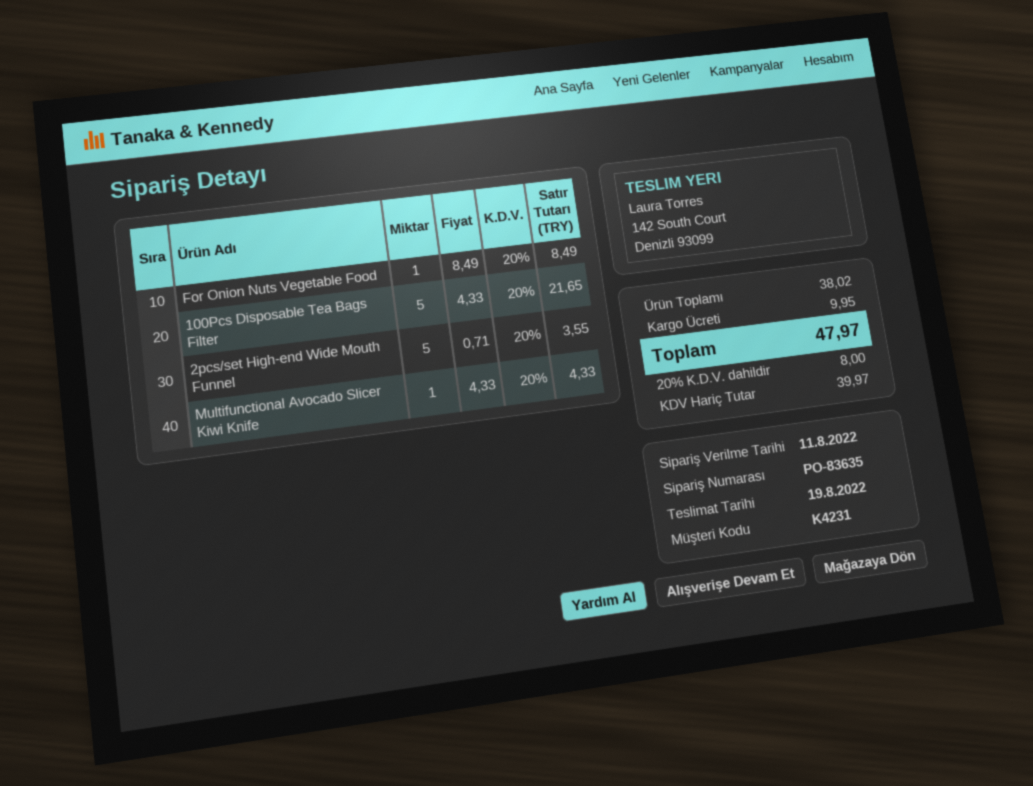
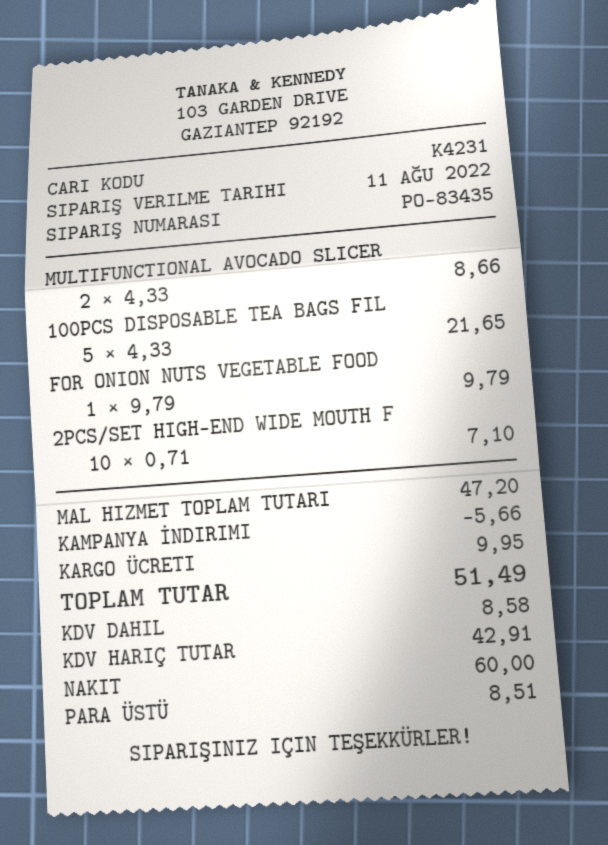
order number: PO-83635 -> PO-83435
For Onion Nuts Vegetable Food: 1 x 8.49 = 8.49 -> 1 x 9.79 = 9.79
2pcs/set High-end Wide Mouth Funnel: 5 x 0.71 = 3.55 -> 10 x 0.71 = 7.10
Multifunctional Avocado Slicer Kiwi Knife: 1 x 4.33 = 4.33 -> 2 x 4.33 = 8.66
subtotal: 38.02 -> 47.20
discount: none -> 5.66
net: 39.97 -> 42.91
tax: 8.00 -> 8.58
total: 47.97 -> 51.49

